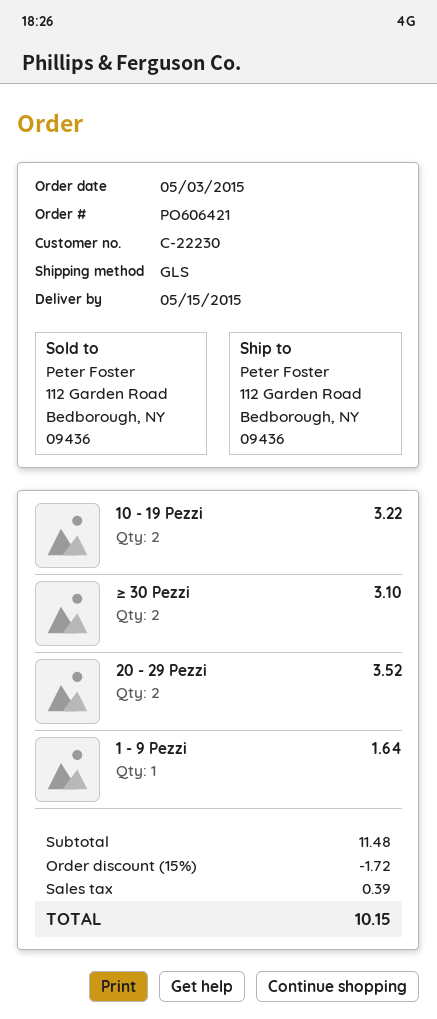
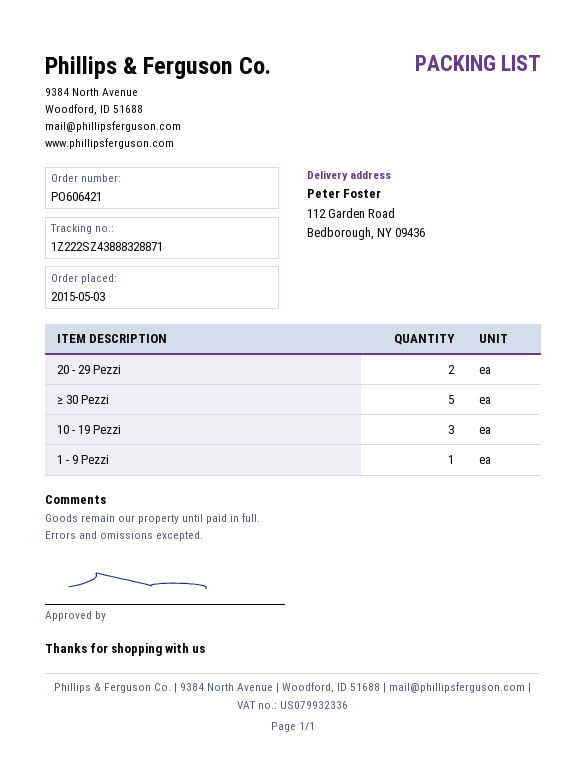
10 - 19 Pezzi: 2 -> 3
≥ 30 Pezzi: 2 -> 5

